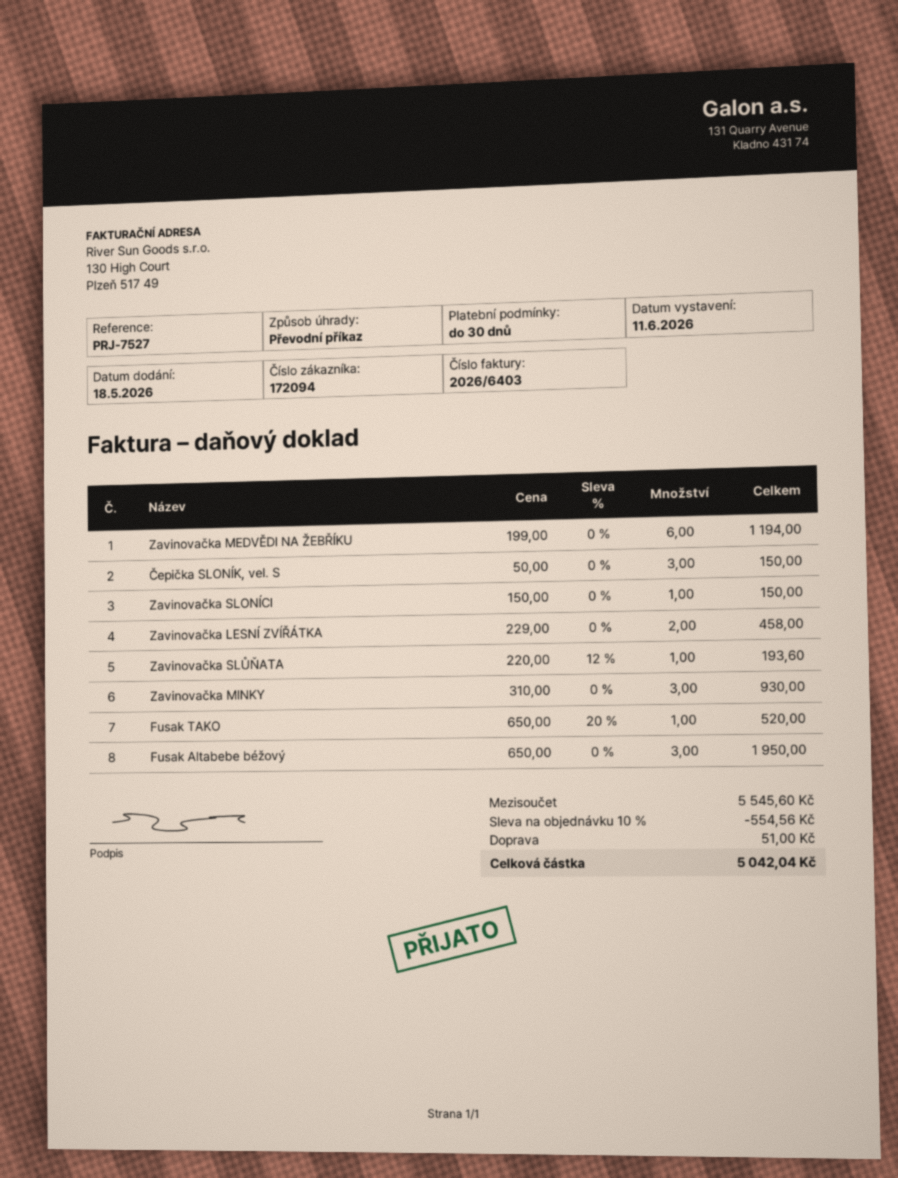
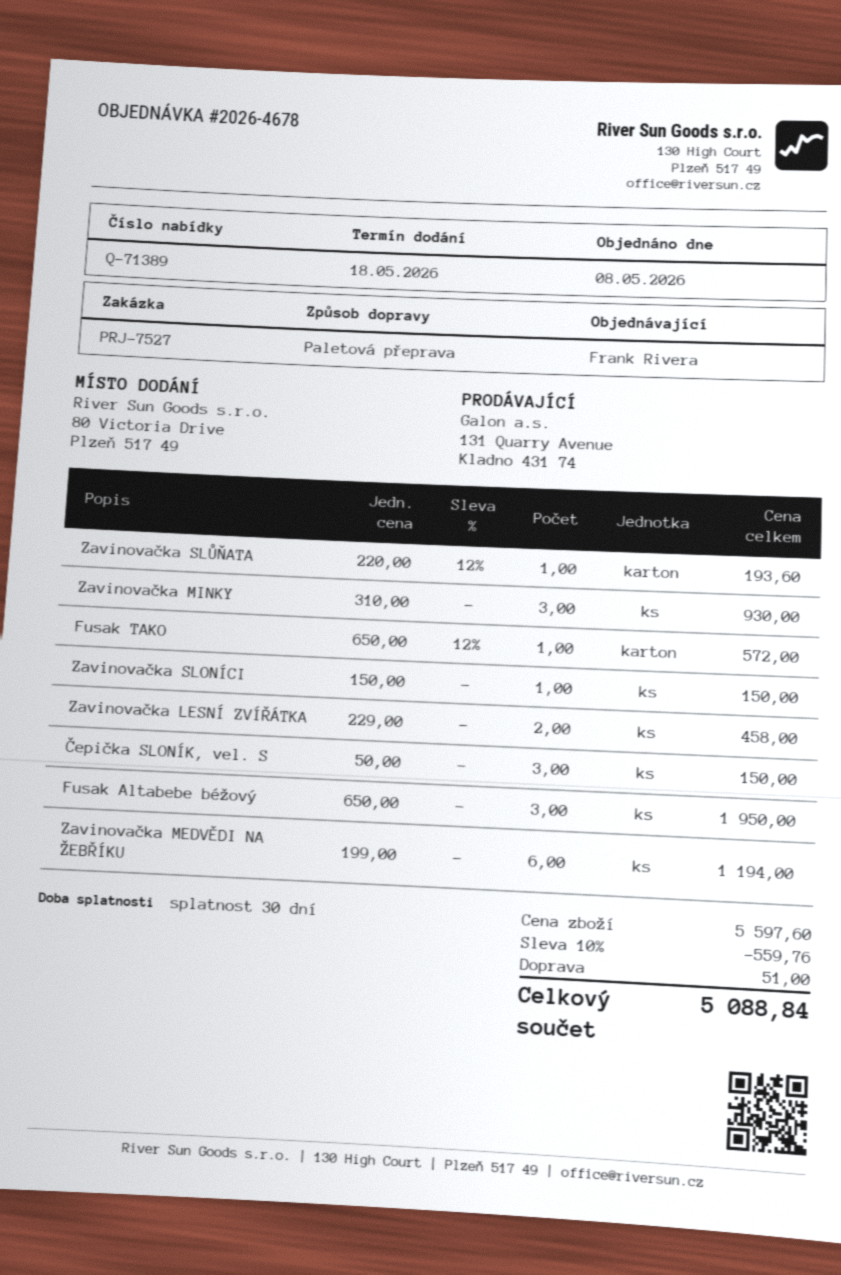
Fusak TAKO: 1 x 650.00 - 20% = 520.00 -> 1 x 650.00 - 12% = 572.00
subtotal: 5545.60 -> 5597.60
discount: 10% = 554.56 -> 10% = 559.76
total: 5042.04 -> 5088.84

